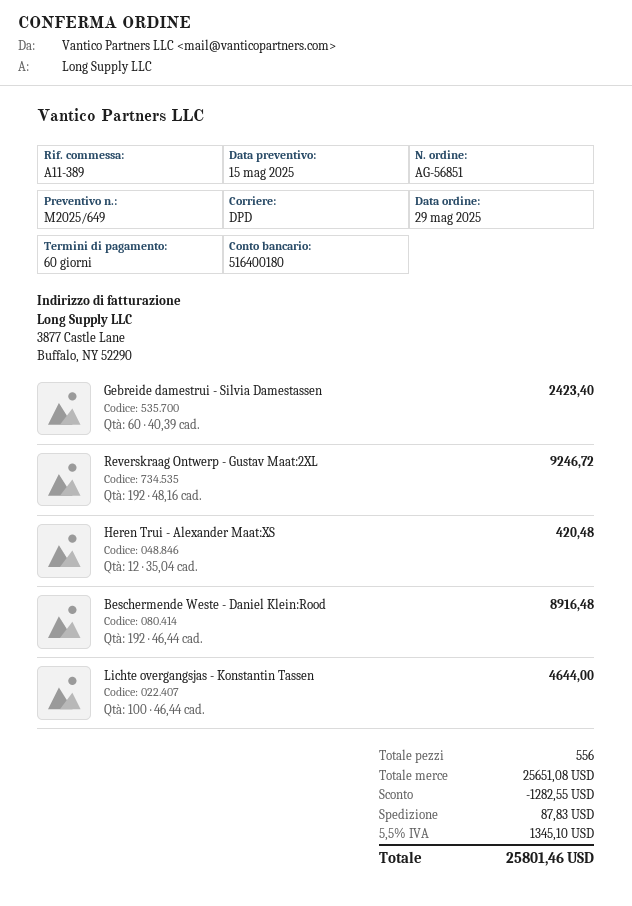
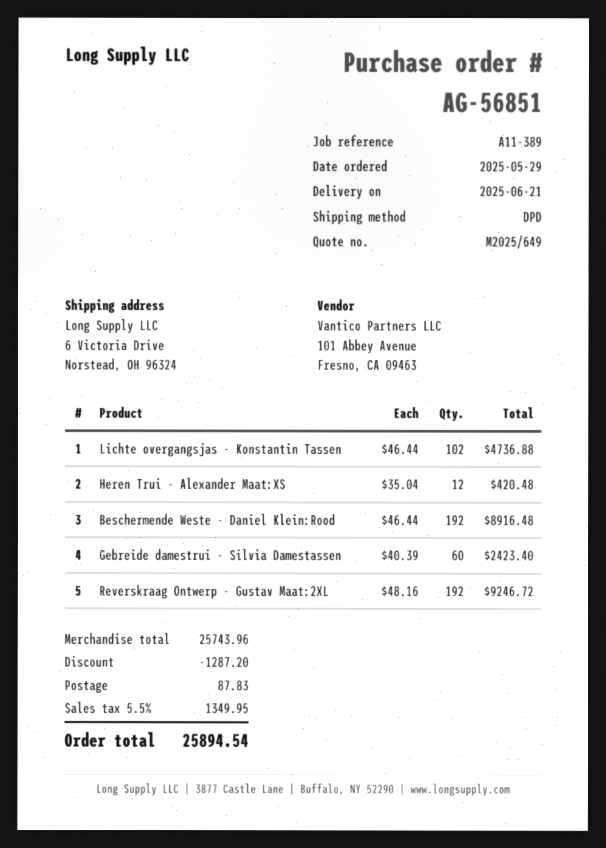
Lichte overgangsjas - Konstantin Tassen: 100 x 46.44 = 4644.00 -> 102 x 46.44 = 4736.88
subtotal: 25651.08 -> 25743.96
discount: 1282.55 -> 1287.20
tax: 5.5% = 1345.10 -> 5.5% = 1349.95
total: 25801.46 -> 25894.54

